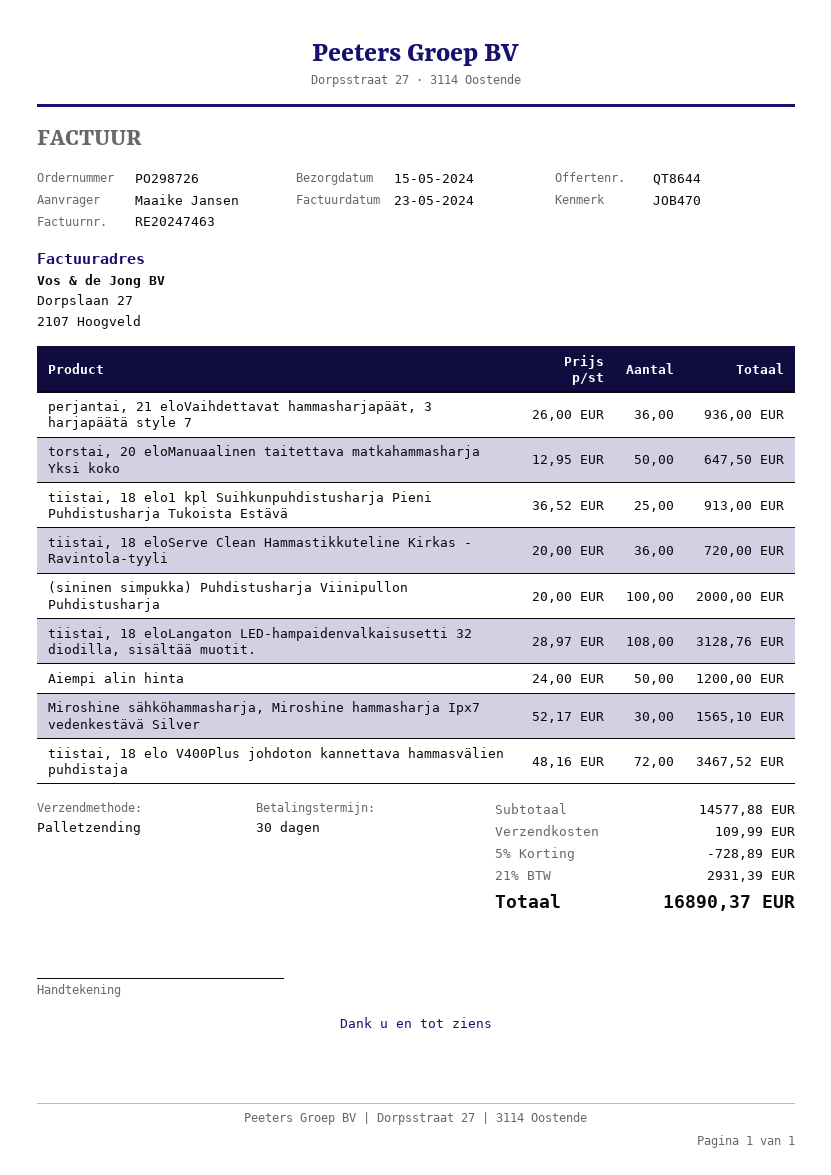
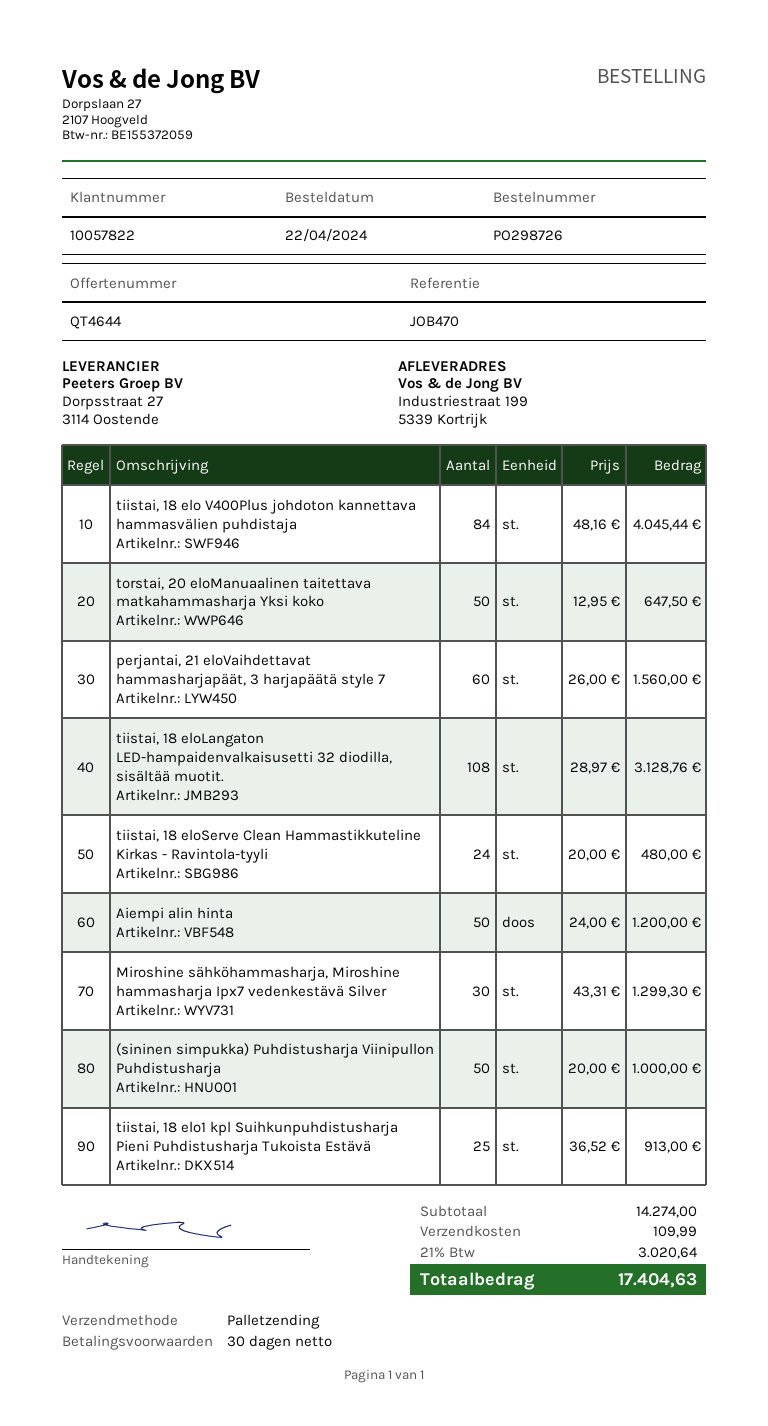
quote number: QT8644 -> QT4644
perjantai, 21 eloVaihdettavat hammasharjapäät, 3 harjapäätä style 7: 36 x 26.00 = 936.00 -> 60 x 26.00 = 1560.00
tiistai, 18 eloServe Clean Hammastikkuteline Kirkas - Ravintola-tyyli: 36 x 20.00 = 720.00 -> 24 x 20.00 = 480.00
(sininen simpukka) Puhdistusharja Viinipullon Puhdistusharja: 100 x 20.00 = 2000.00 -> 50 x 20.00 = 1000.00
Miroshine sähköhammasharja, Miroshine hammasharja Ipx7 vedenkestävä Silver: 30 x 52.17 = 1565.10 -> 30 x 43.31 = 1299.30
tiistai, 18 elo V400Plus johdoton kannettava hammasvälien puhdistaja: 72 x 48.16 = 3467.52 -> 84 x 48.16 = 4045.44
subtotal: 14577.88 -> 14274.00
discount: 5% = 728.89 -> none
tax: 21% = 2931.39 -> 21% = 3020.64
total: 16890.37 -> 17404.63

